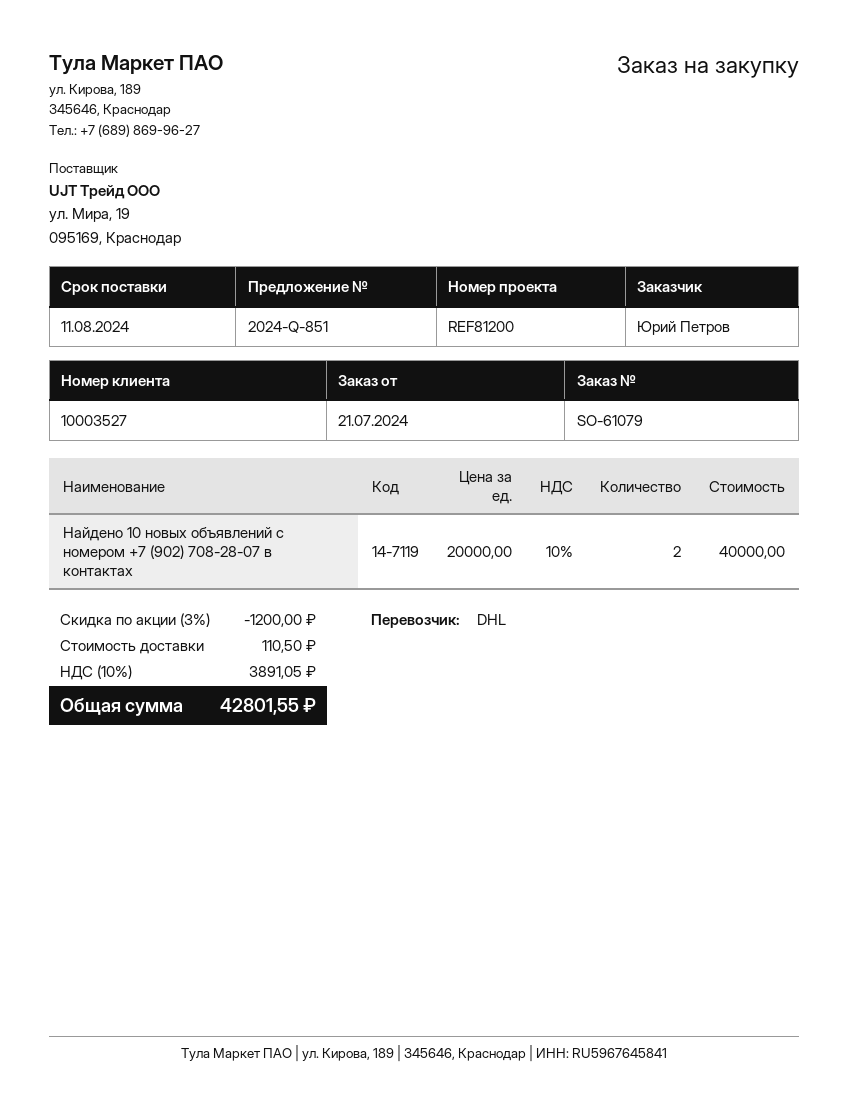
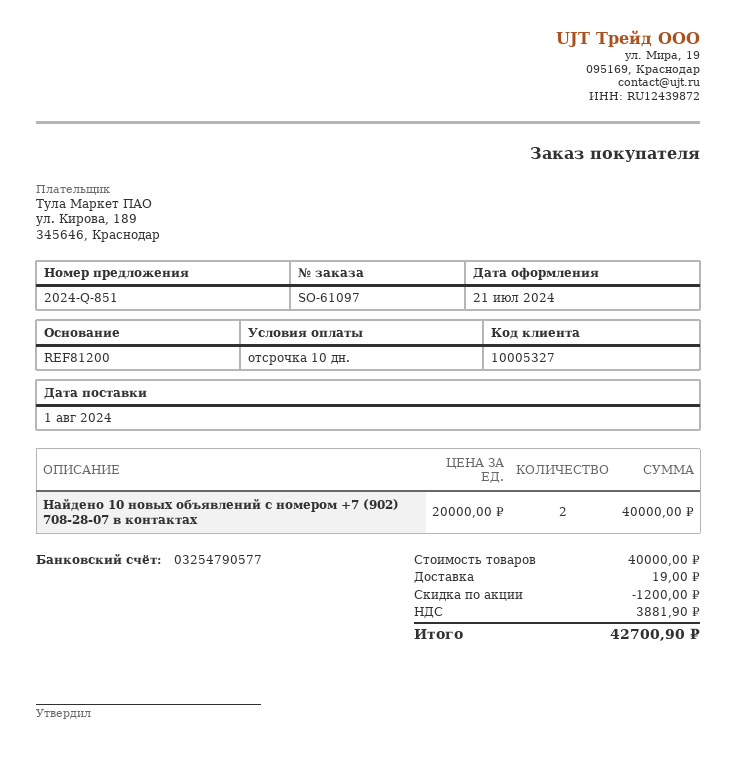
order number: SO-61079 -> SO-61097
delivery date: 2024-08-11 -> 2024-08-01
customer number: 10003527 -> 10005327
shipping: 110.50 -> 19.00
tax: 3891.05 -> 3881.90
total: 42801.55 -> 42700.90

